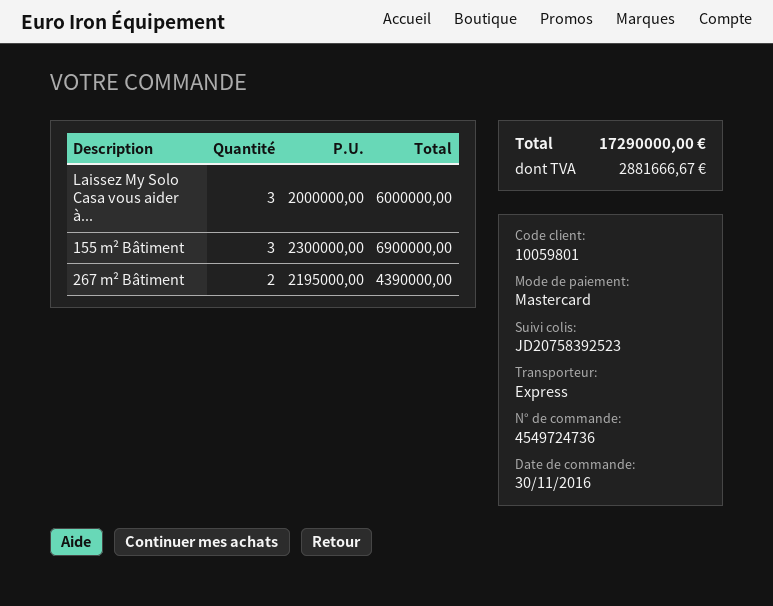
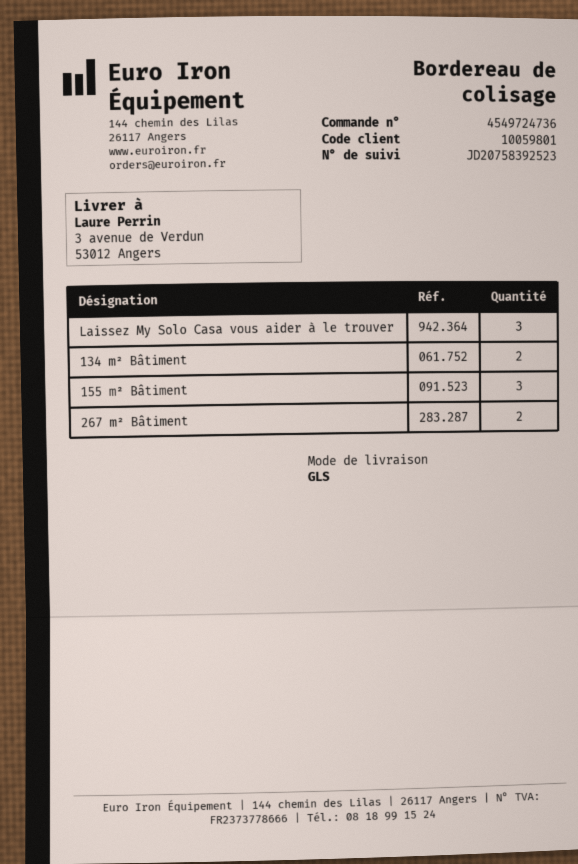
shipping method: express -> GLS
134 m² Bâtiment: none -> 2

